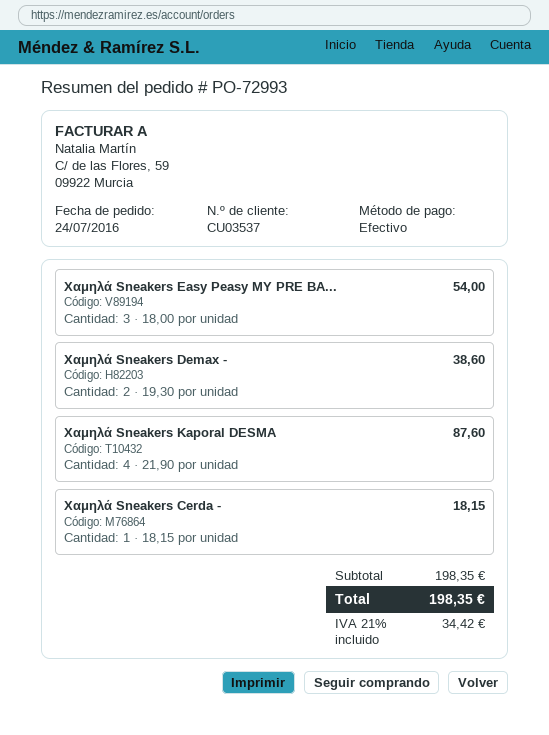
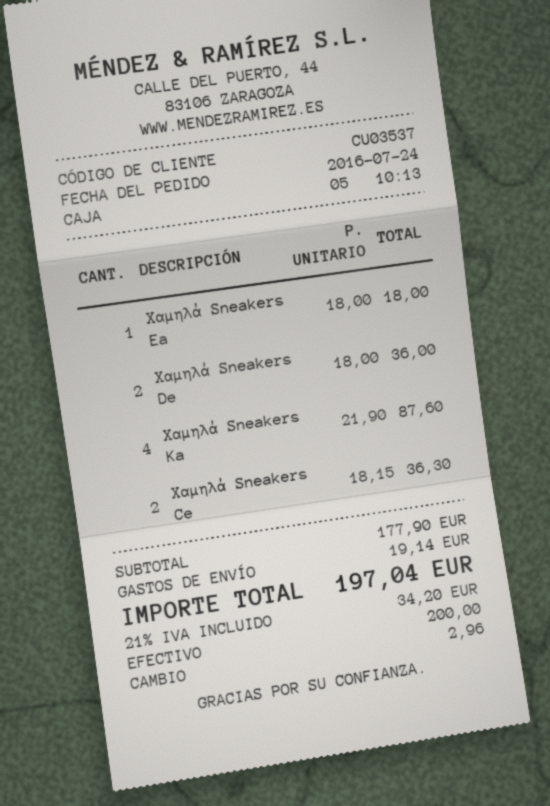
Xαμηλά Sneakers Easy Peasy MY PRE BA...: 3 x 18.00 = 54.00 -> 1 x 18.00 = 18.00
Xαμηλά Sneakers Demax -: 2 x 19.30 = 38.60 -> 2 x 18.00 = 36.00
Xαμηλά Sneakers Cerda -: 1 x 18.15 = 18.15 -> 2 x 18.15 = 36.30
subtotal: 198.35 -> 177.90
shipping: none -> 19.14
tax: 21% = 34.42 -> 21% = 34.20
total: 198.35 -> 197.04

